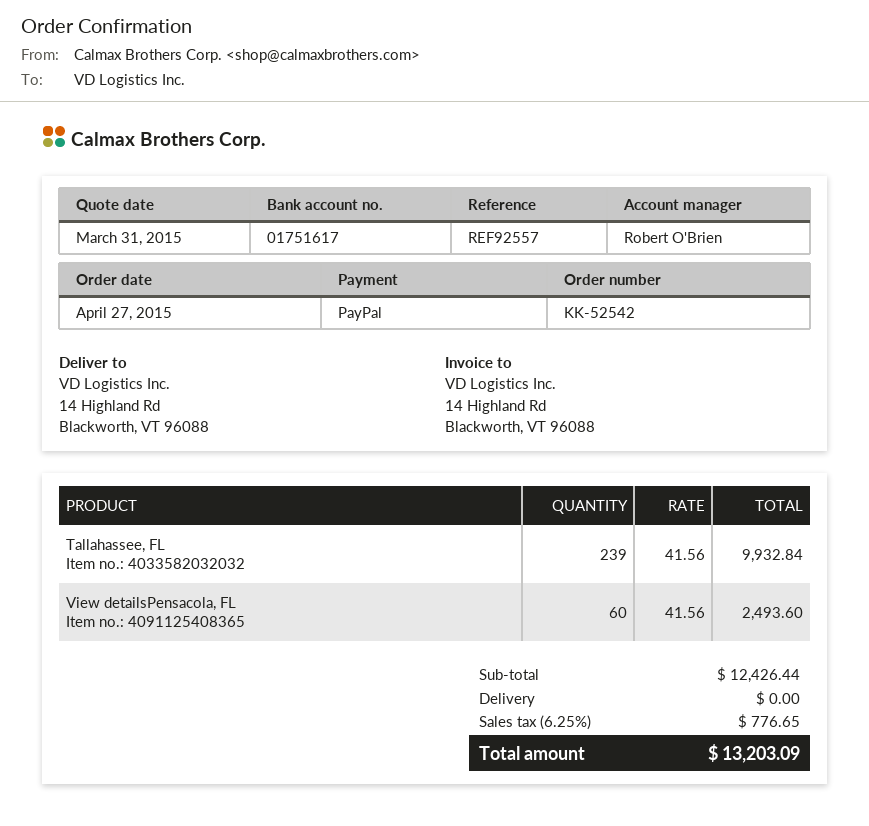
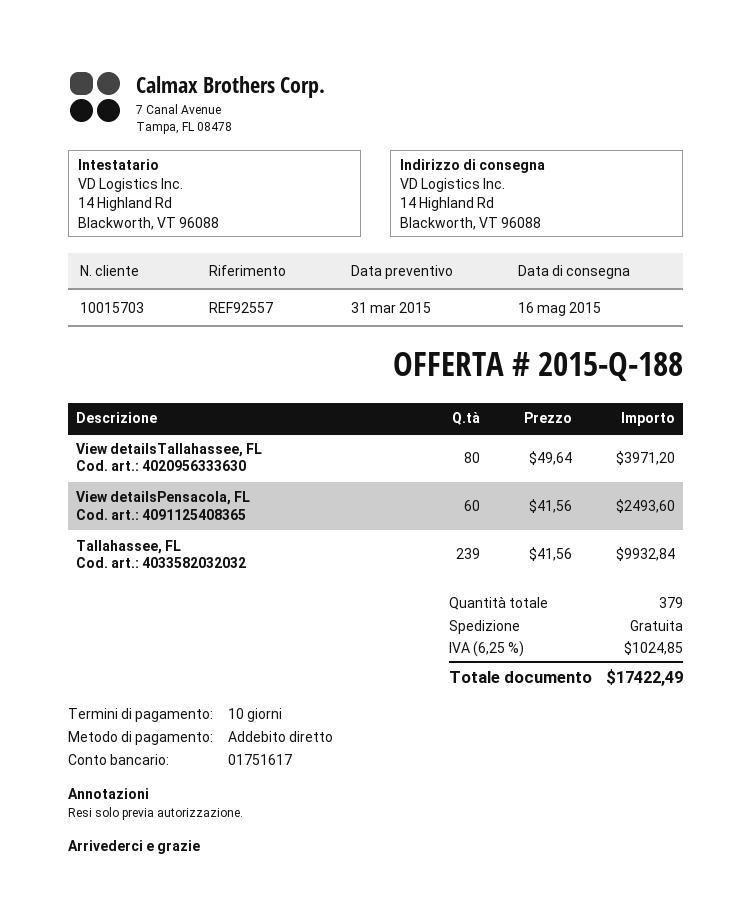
payment method: PayPal -> direct debit
View detailsTallahassee, FL: none -> 80 x 49.64 = 3971.20
tax: 6.25% = 776.65 -> 6.25% = 1024.85
total: 13203.09 -> 17422.49

